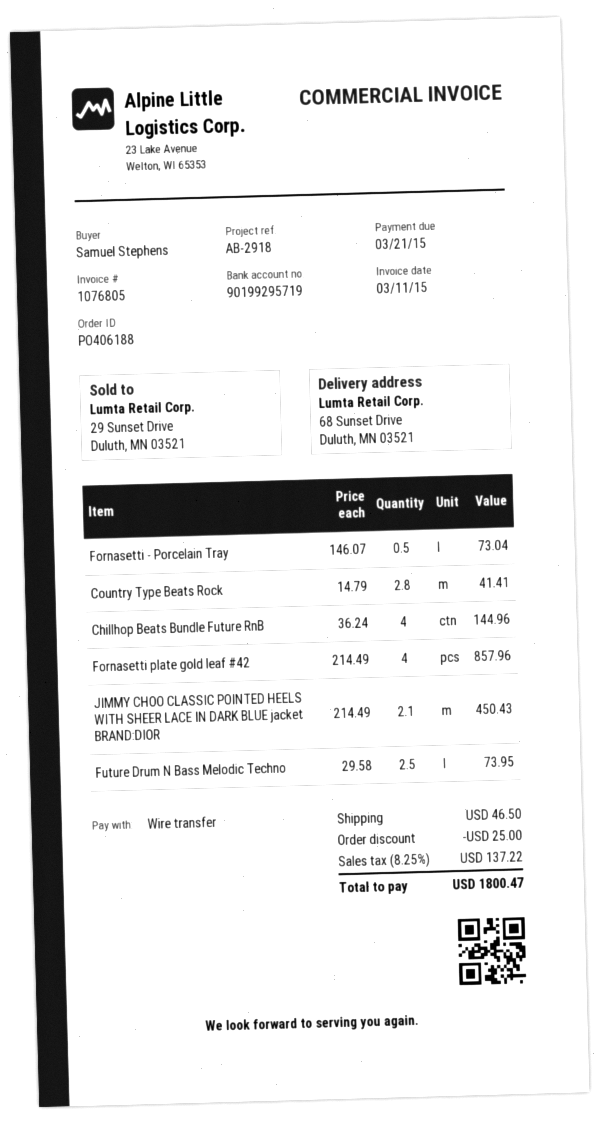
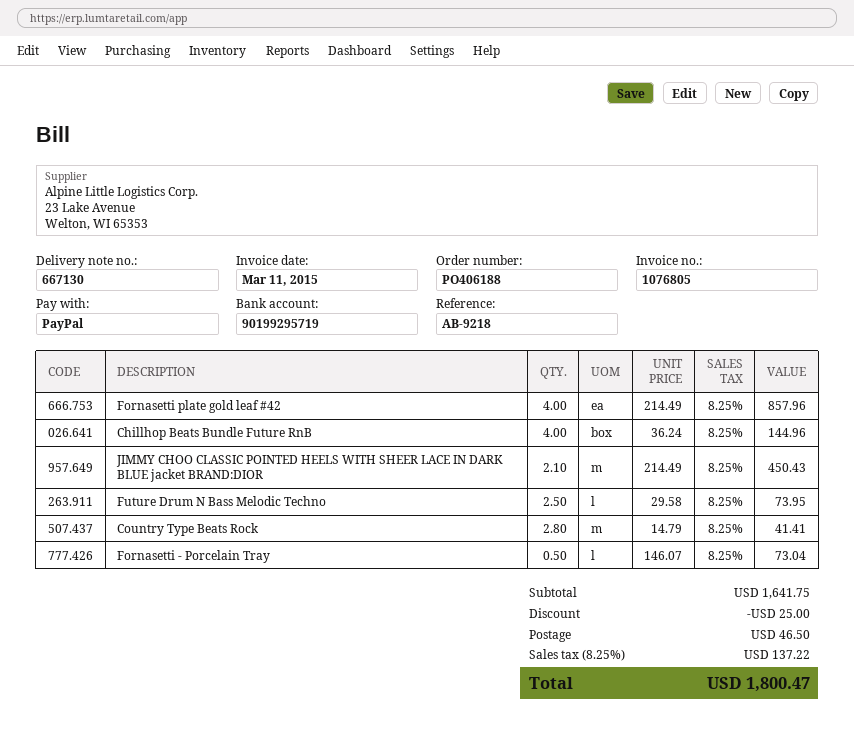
reference: AB-2918 -> AB-9218
payment method: bank transfer -> PayPal

